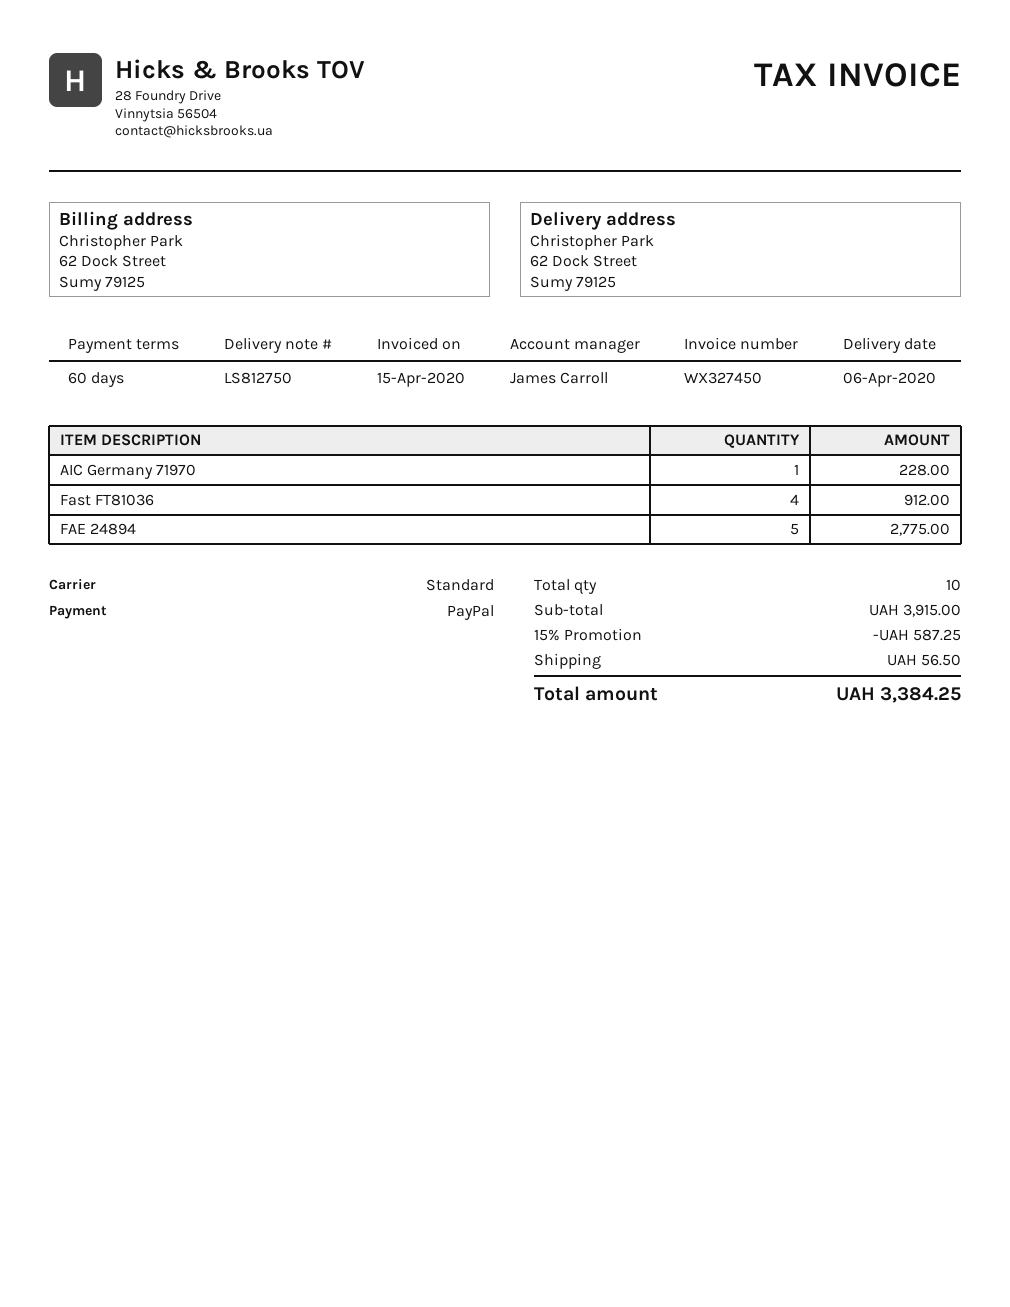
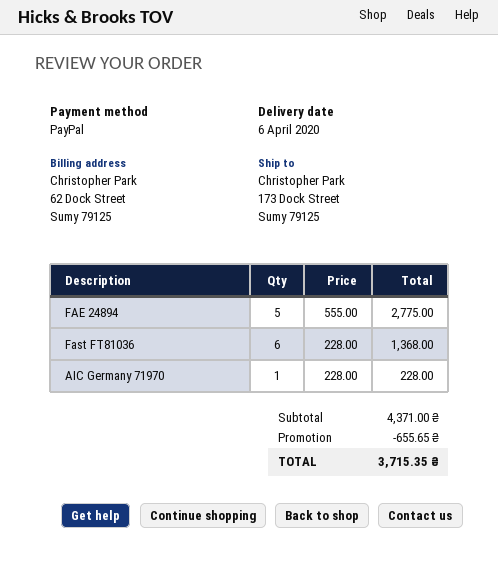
ship to: 62 Dock Street, Sumy 79125 -> 173 Dock Street, Sumy 79125
Fast FT81036: 4 for 912.00 -> 6 for 1368.00
subtotal: 3915.00 -> 4371.00
discount: 587.25 -> 655.65
shipping: 56.50 -> none
total: 3384.25 -> 3715.35

